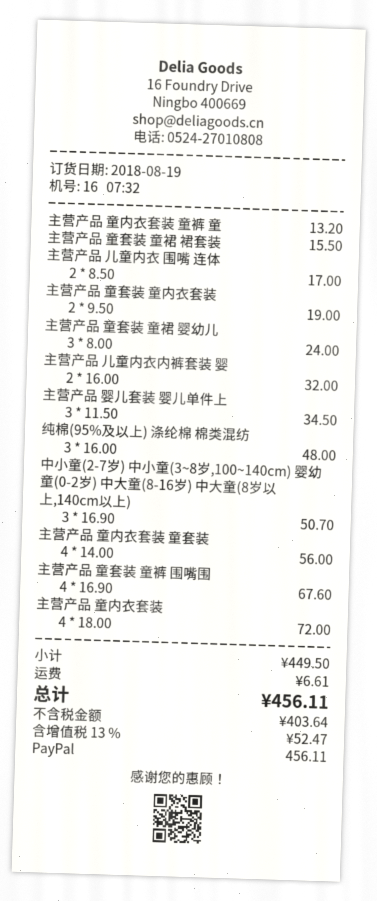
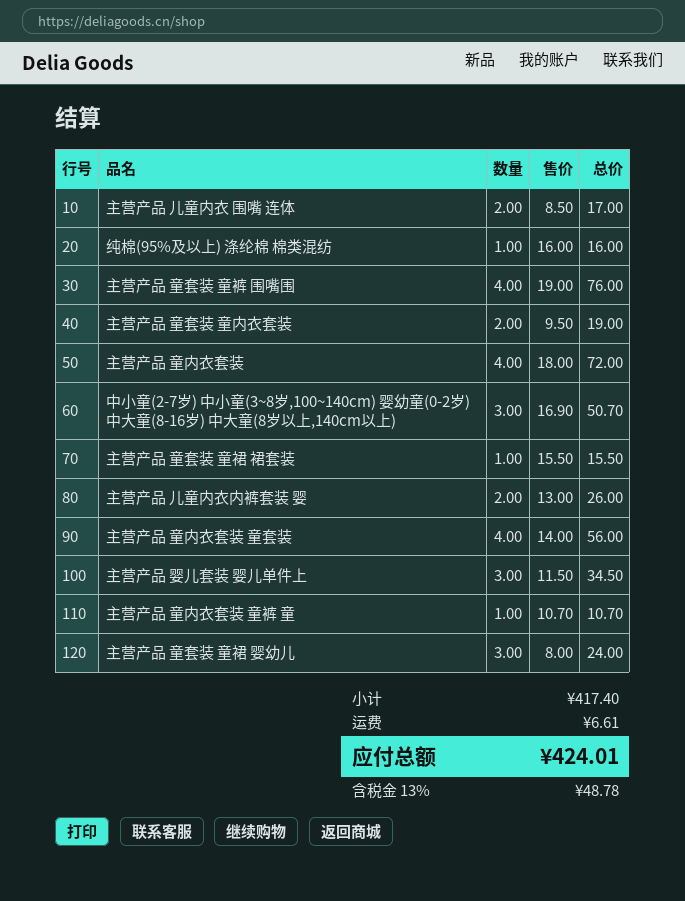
主营产品 童内衣套装 童裤 童: 1 x 13.20 = 13.20 -> 1 x 10.70 = 10.70
主营产品 儿童内衣内裤套装 婴: 2 x 16.00 = 32.00 -> 2 x 13.00 = 26.00
纯棉(95%及以上) 涤纶棉 棉类混纺: 3 x 16.00 = 48.00 -> 1 x 16.00 = 16.00
主营产品 童套装 童裤 围嘴围: 4 x 16.90 = 67.60 -> 4 x 19.00 = 76.00
subtotal: 449.50 -> 417.40
tax: 13% = 52.47 -> 13% = 48.78
total: 456.11 -> 424.01

